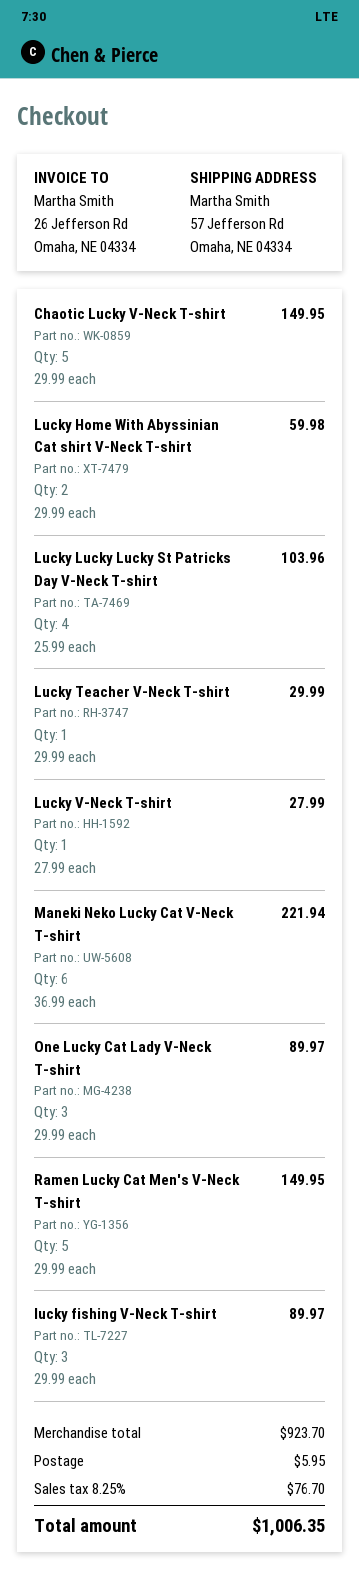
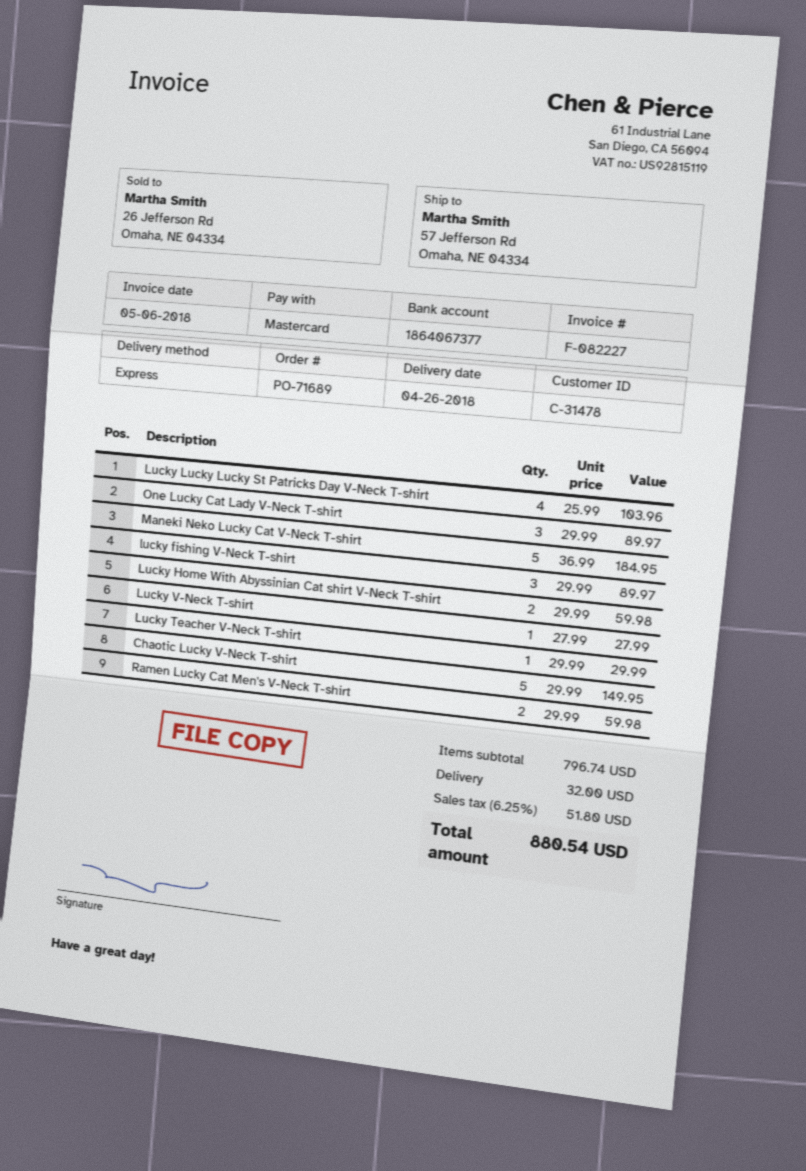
Maneki Neko Lucky Cat V-Neck T-shirt: 6 x 36.99 = 221.94 -> 5 x 36.99 = 184.95
Ramen Lucky Cat Men's V-Neck T-shirt: 5 x 29.99 = 149.95 -> 2 x 29.99 = 59.98
subtotal: 923.70 -> 796.74
shipping: 5.95 -> 32.00
tax: 8.25% = 76.70 -> 6.25% = 51.80
total: 1006.35 -> 880.54

